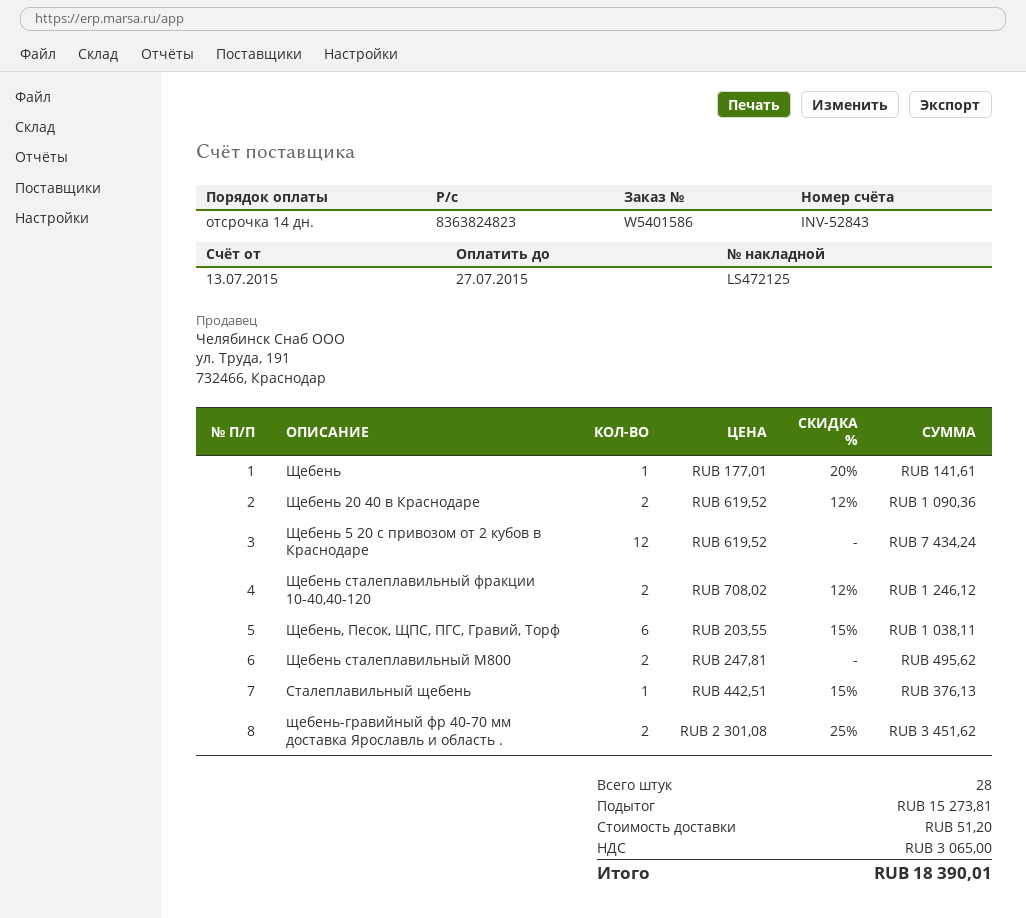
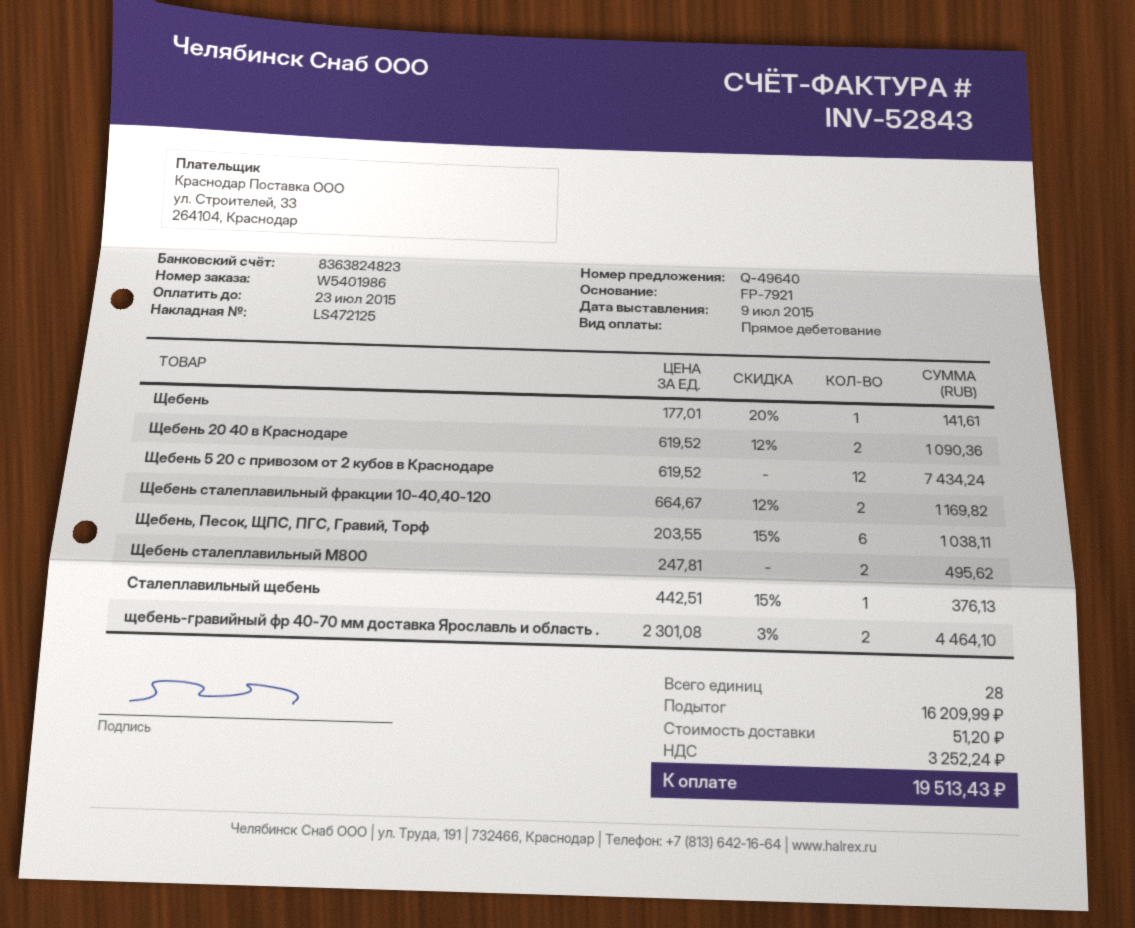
order number: W5401586 -> W5401986
invoice date: 2015-07-13 -> 2015-07-09
due date: 2015-07-27 -> 2015-07-23
Щебень сталеплавильный фракции 10-40,40-120: 2 x 708.02 - 12% = 1246.12 -> 2 x 664.67 - 12% = 1169.82
щебень-гравийный фр 40-70 мм доставка Ярославль и область .: 2 x 2301.08 - 25% = 3451.62 -> 2 x 2301.08 - 3% = 4464.10
subtotal: 15273.81 -> 16209.99
tax: 3065.00 -> 3252.24
total: 18390.01 -> 19513.43

